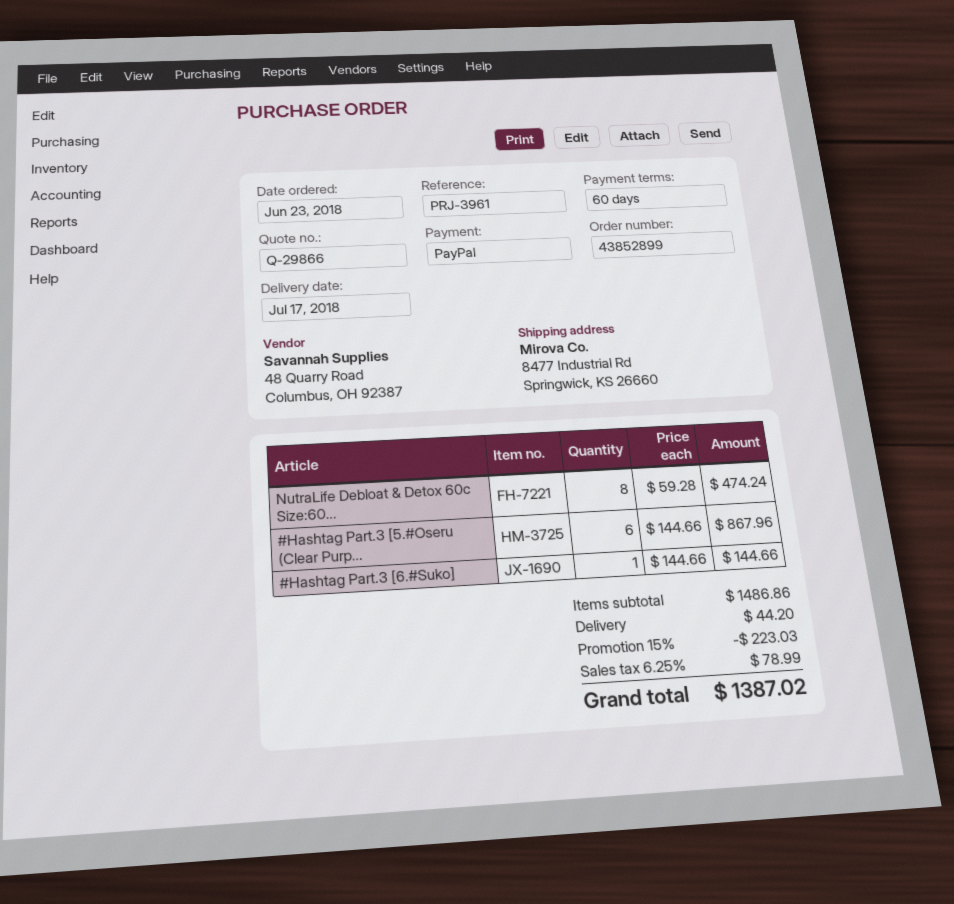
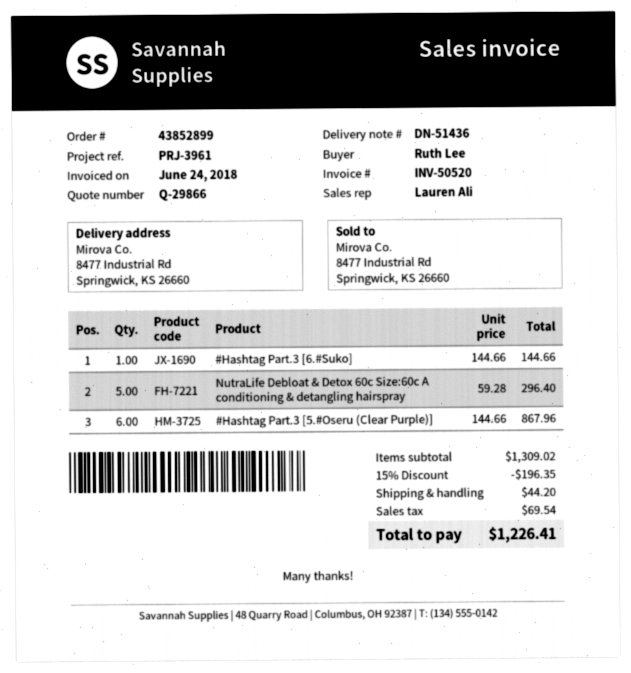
NutraLife Debloat & Detox 60c Size:60...: 8 x 59.28 = 474.24 -> 5 x 59.28 = 296.40
subtotal: 1486.86 -> 1309.02
discount: 15% = 223.03 -> 15% = 196.35
tax: 78.99 -> 69.54
total: 1387.02 -> 1226.41

